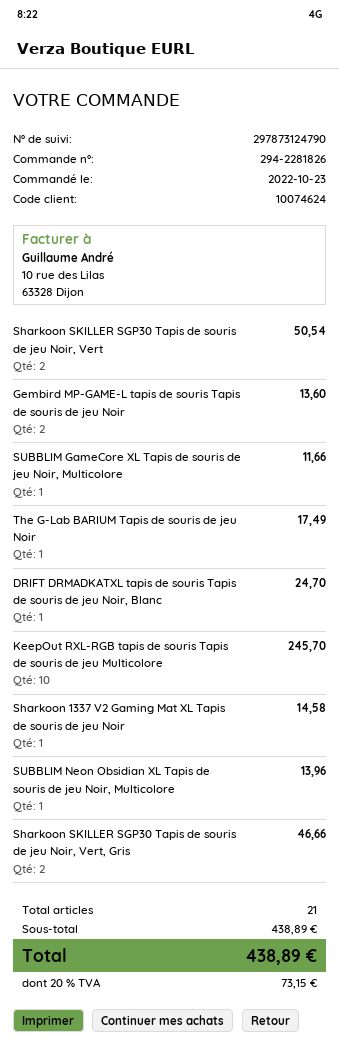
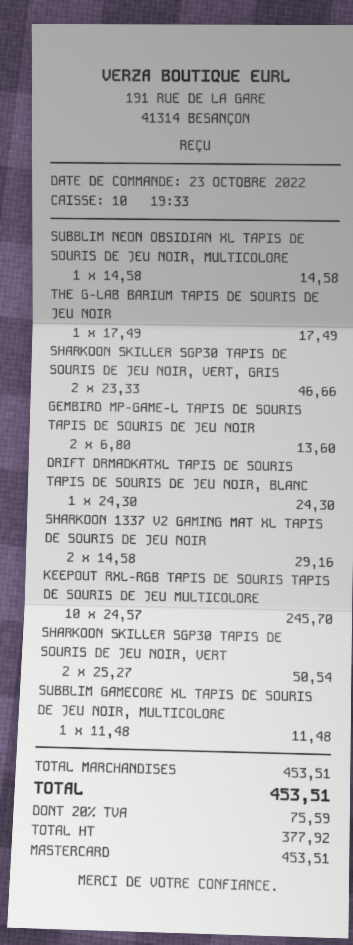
SUBBLIM GameCore XL Tapis de souris de jeu Noir, Multicolore: 1 for 11.66 -> 1 for 11.48
DRIFT DRMADKATXL tapis de souris Tapis de souris de jeu Noir, Blanc: 1 for 24.70 -> 1 for 24.30
Sharkoon 1337 V2 Gaming Mat XL Tapis de souris de jeu Noir: 1 for 14.58 -> 2 for 29.16
SUBBLIM Neon Obsidian XL Tapis de souris de jeu Noir, Multicolore: 1 for 13.96 -> 1 for 14.58
subtotal: 438.89 -> 453.51
tax: 20% = 73.15 -> 20% = 75.59
total: 438.89 -> 453.51

